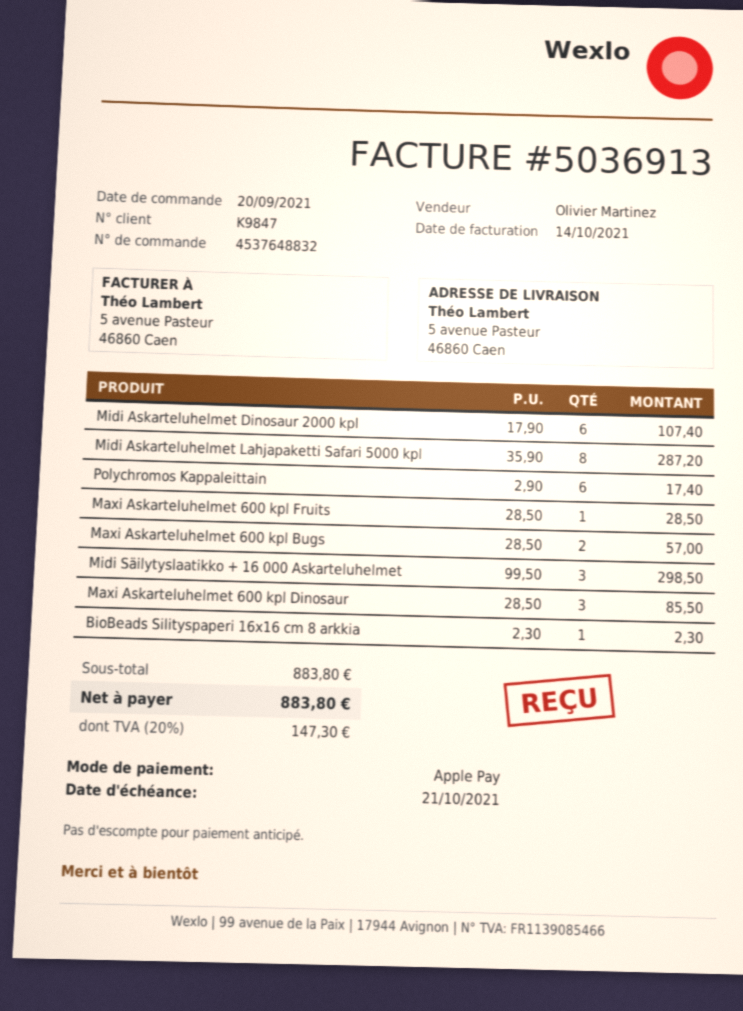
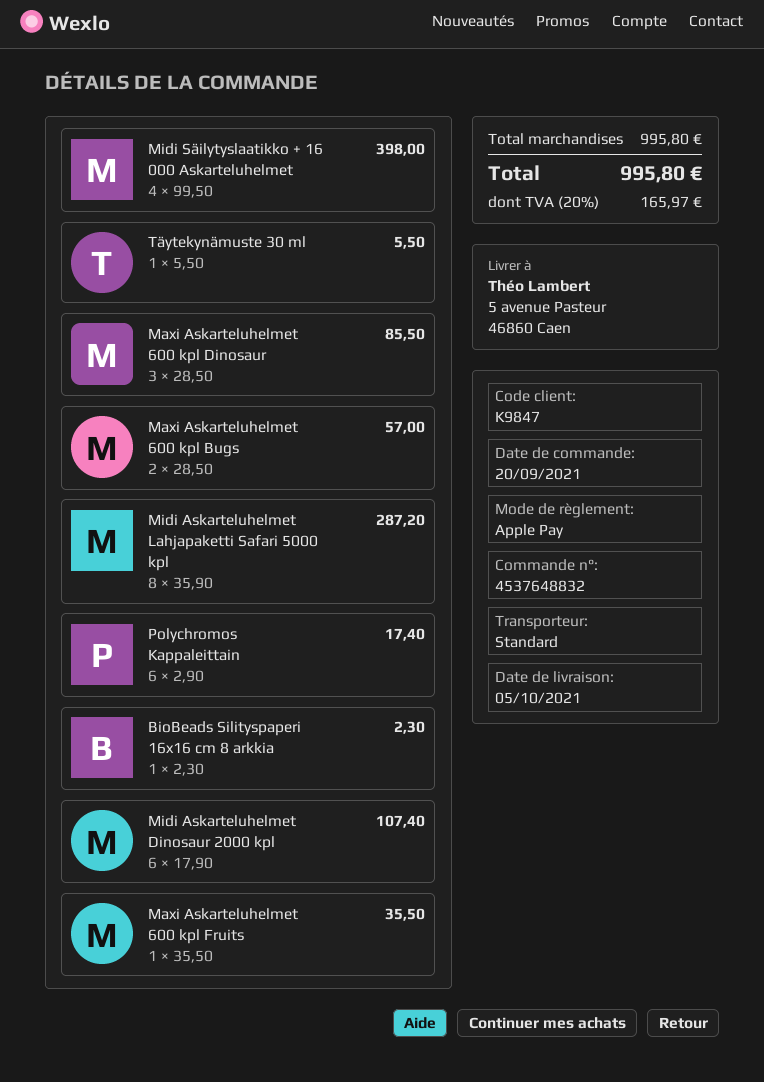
Maxi Askarteluhelmet 600 kpl Fruits: 1 x 28.50 = 28.50 -> 1 x 35.50 = 35.50
Midi Säilytyslaatikko + 16 000 Askarteluhelmet: 3 x 99.50 = 298.50 -> 4 x 99.50 = 398.00
Täytekynämuste 30 ml: none -> 1 x 5.50 = 5.50
subtotal: 883.80 -> 995.80
tax: 20% = 147.30 -> 20% = 165.97
total: 883.80 -> 995.80

